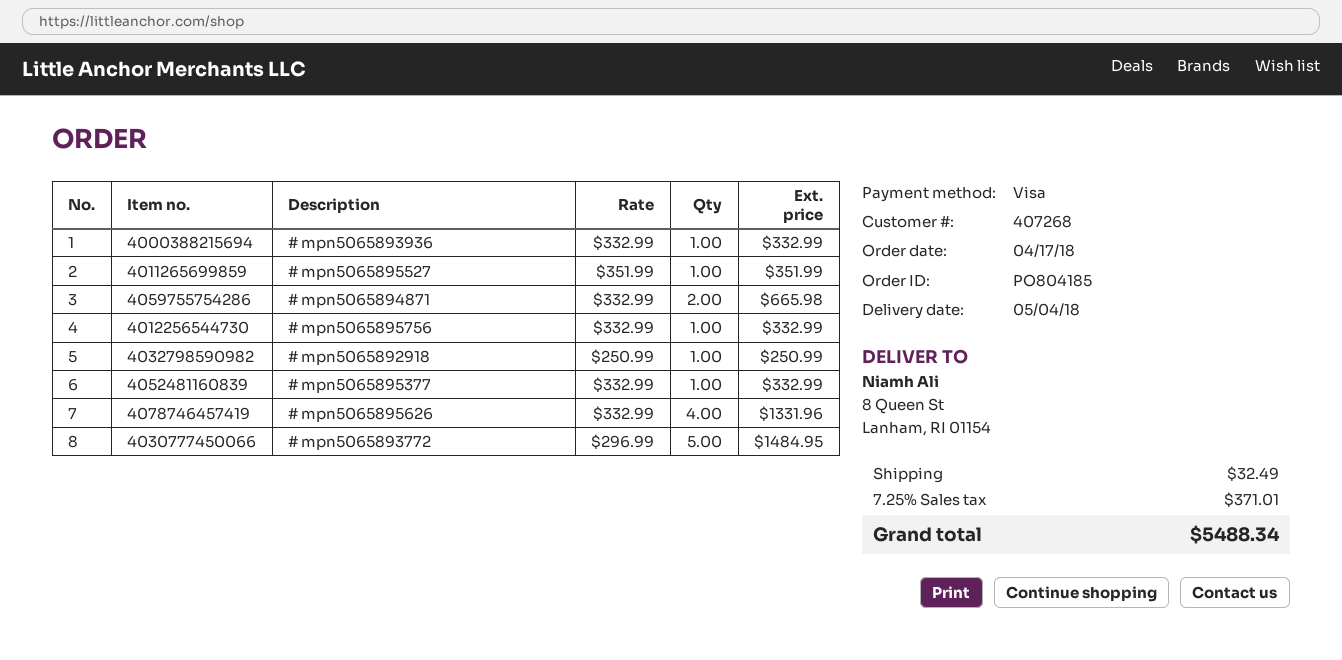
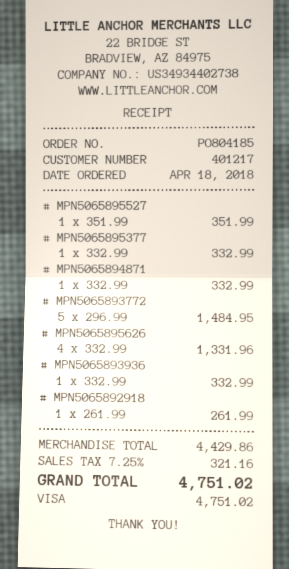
order date: 2018-04-17 -> 2018-04-18
customer number: 407268 -> 401217
# mpn5065894871: 2 x 332.99 = 665.98 -> 1 x 332.99 = 332.99
# mpn5065895756: 1 x 332.99 = 332.99 -> none
# mpn5065892918: 1 x 250.99 = 250.99 -> 1 x 261.99 = 261.99
shipping: 32.49 -> none
tax: 7.25% = 371.01 -> 7.25% = 321.16
total: 5488.34 -> 4751.02

